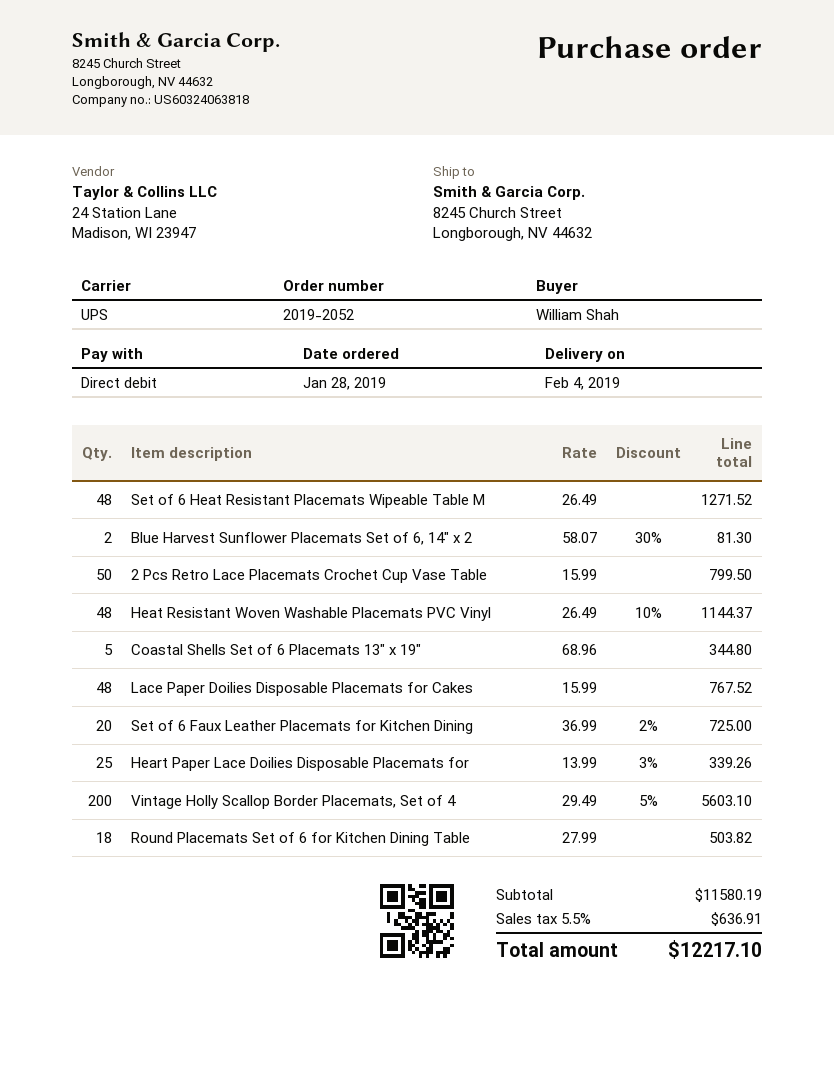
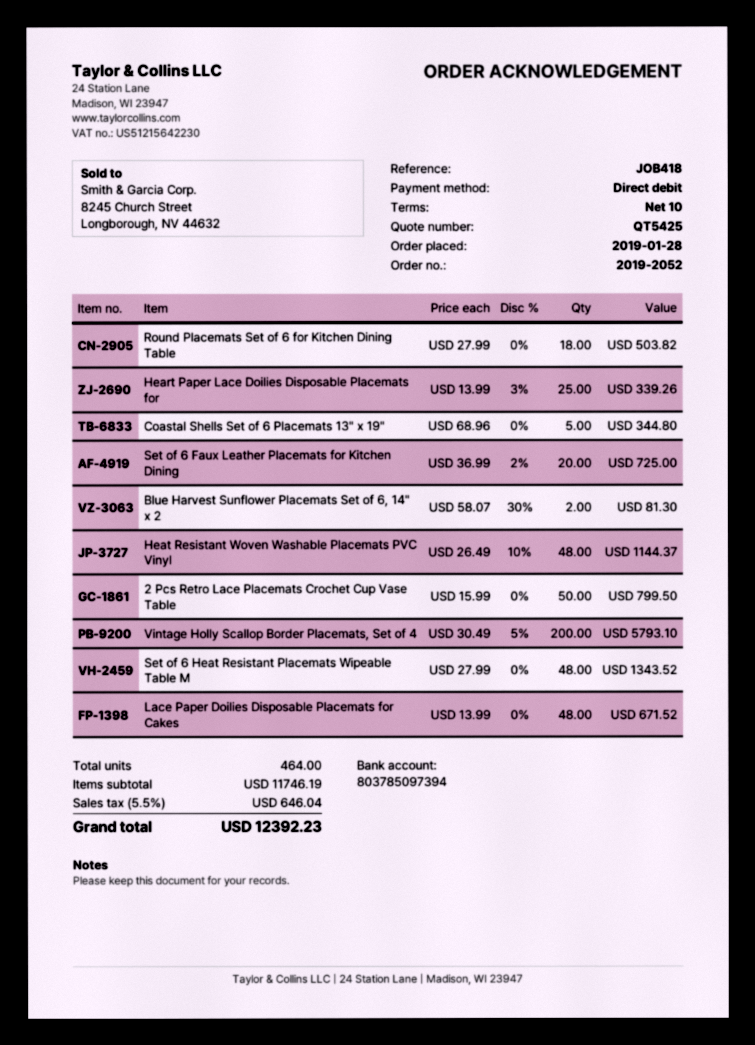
Set of 6 Heat Resistant Placemats Wipeable Table M: 48 x 26.49 = 1271.52 -> 48 x 27.99 = 1343.52
Lace Paper Doilies Disposable Placemats for Cakes: 48 x 15.99 = 767.52 -> 48 x 13.99 = 671.52
Vintage Holly Scallop Border Placemats, Set of 4: 200 x 29.49 - 5% = 5603.10 -> 200 x 30.49 - 5% = 5793.10
subtotal: 11580.19 -> 11746.19
tax: 5.5% = 636.91 -> 5.5% = 646.04
total: 12217.10 -> 12392.23

